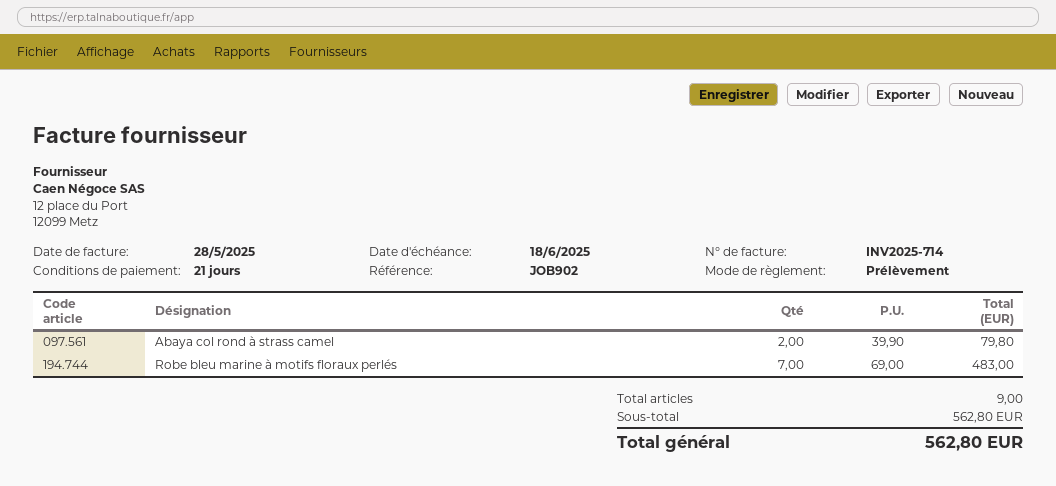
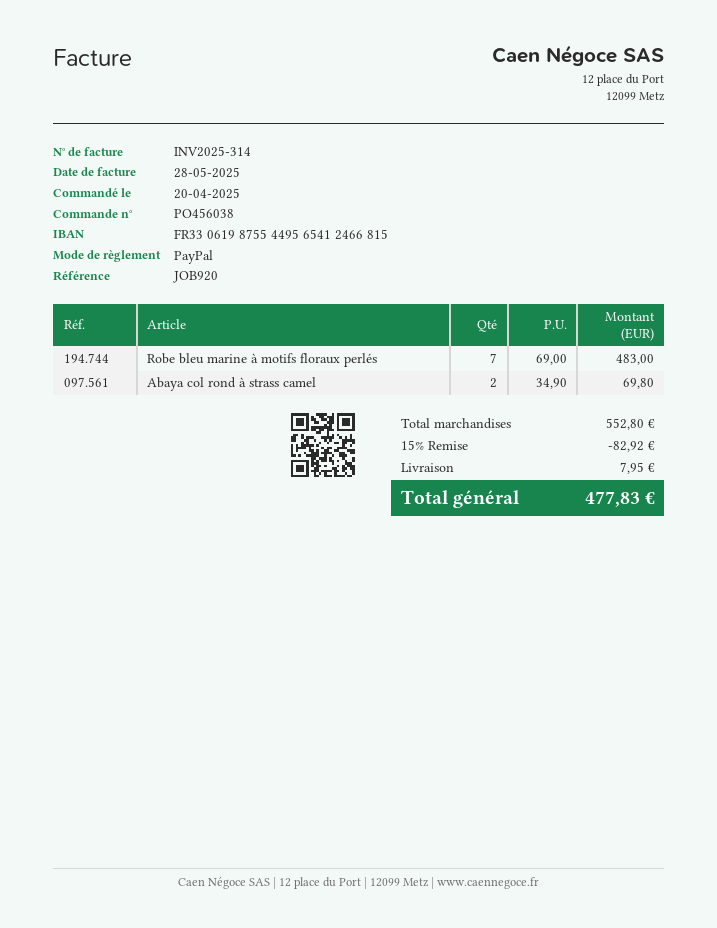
invoice number: INV2025-714 -> INV2025-314
reference: JOB902 -> JOB920
payment method: direct debit -> PayPal
Abaya col rond à strass camel: 2 x 39.90 = 79.80 -> 2 x 34.90 = 69.80
subtotal: 562.80 -> 552.80
discount: none -> 15% = 82.92
shipping: none -> 7.95
total: 562.80 -> 477.83

